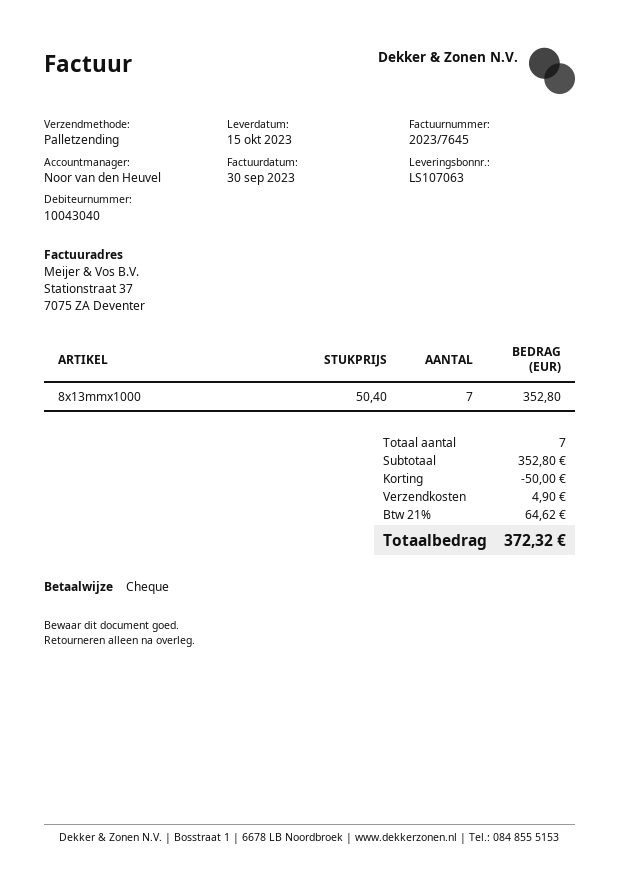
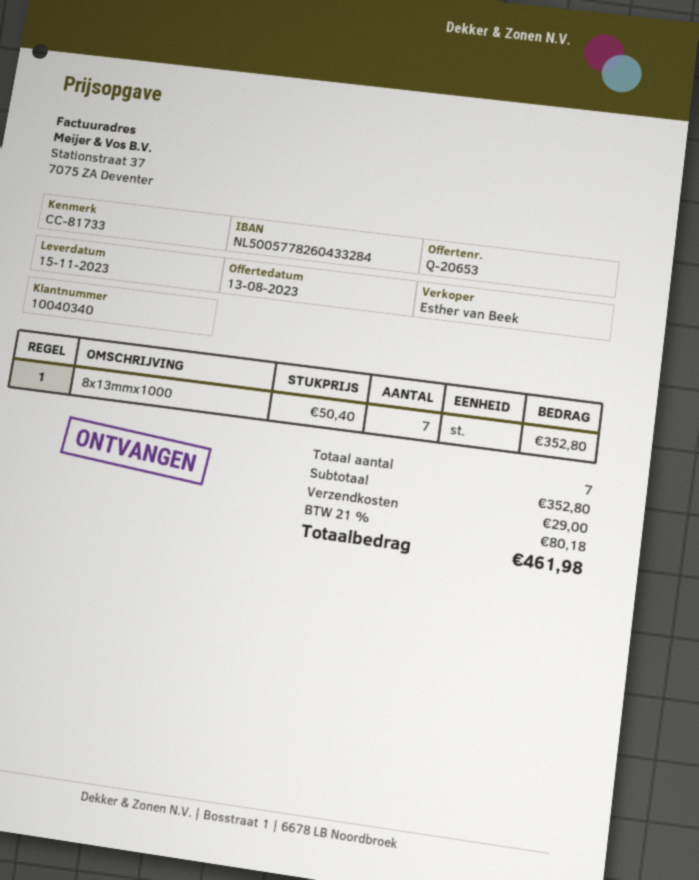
delivery date: 2023-10-15 -> 2023-11-15
customer number: 10043040 -> 10040340
sales rep: Noor van den Heuvel -> Esther van Beek
discount: 50.00 -> none
shipping: 4.90 -> 29.00
tax: 21% = 64.62 -> 21% = 80.18
total: 372.32 -> 461.98

